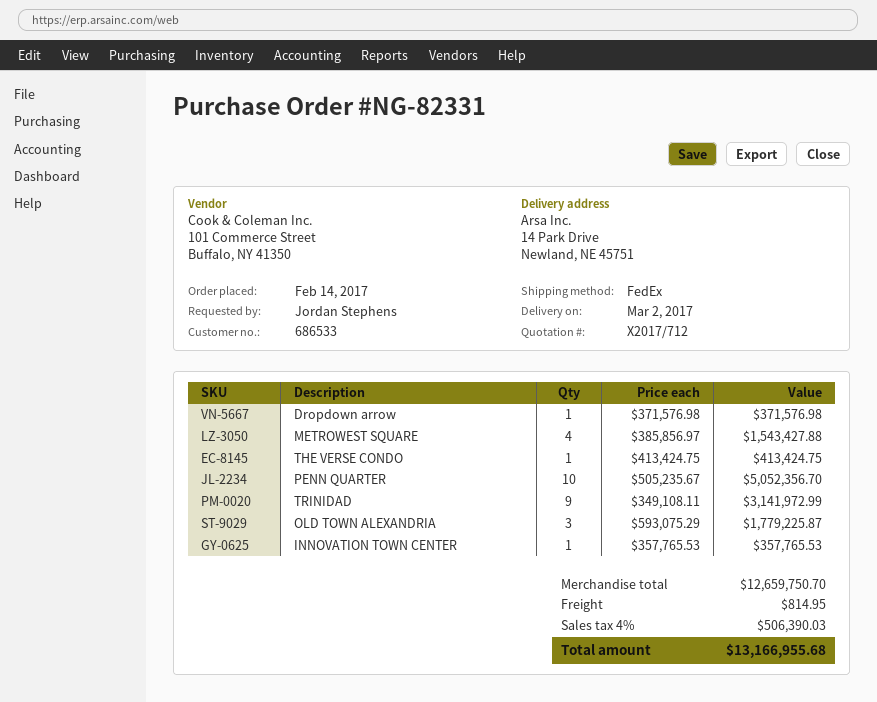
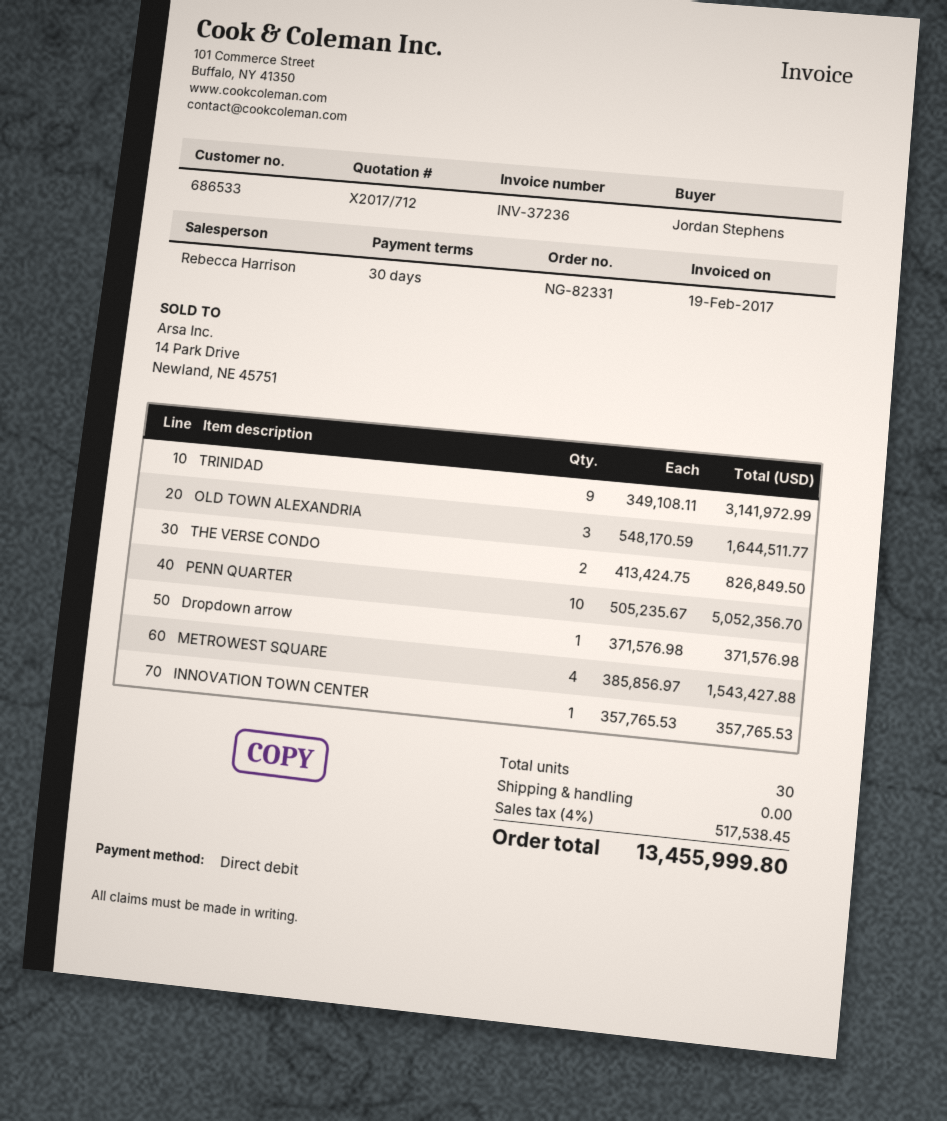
THE VERSE CONDO: 1 x 413424.75 = 413424.75 -> 2 x 413424.75 = 826849.50
OLD TOWN ALEXANDRIA: 3 x 593075.29 = 1779225.87 -> 3 x 548170.59 = 1644511.77
shipping: 814.95 -> 0.00
tax: 4% = 506390.03 -> 4% = 517538.45
total: 13166955.68 -> 13455999.80

